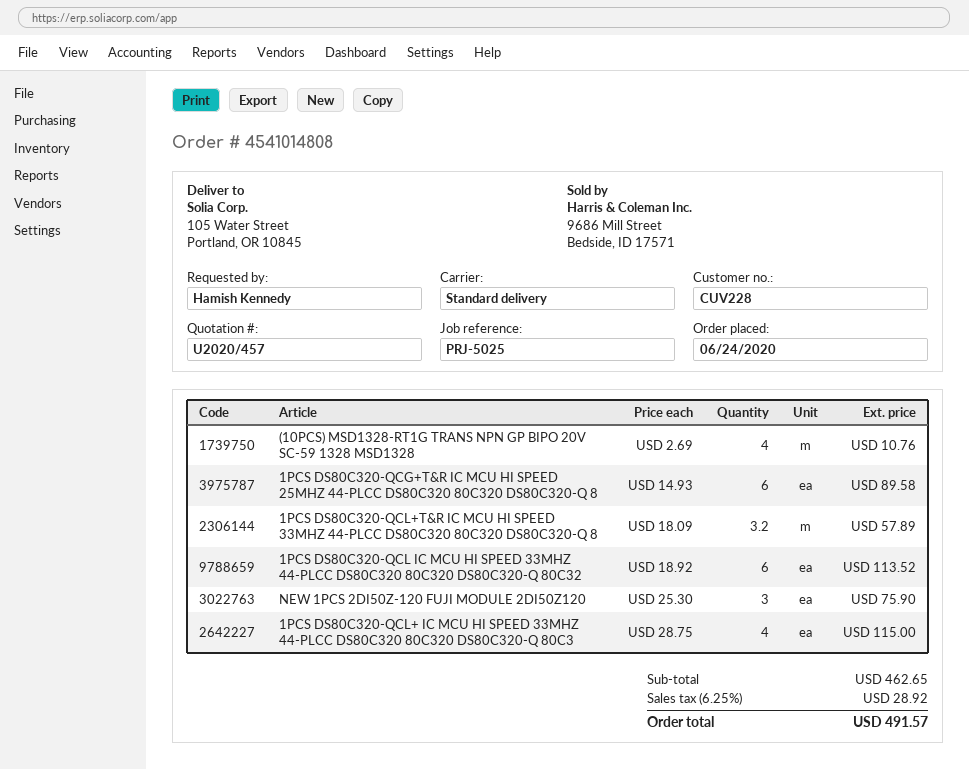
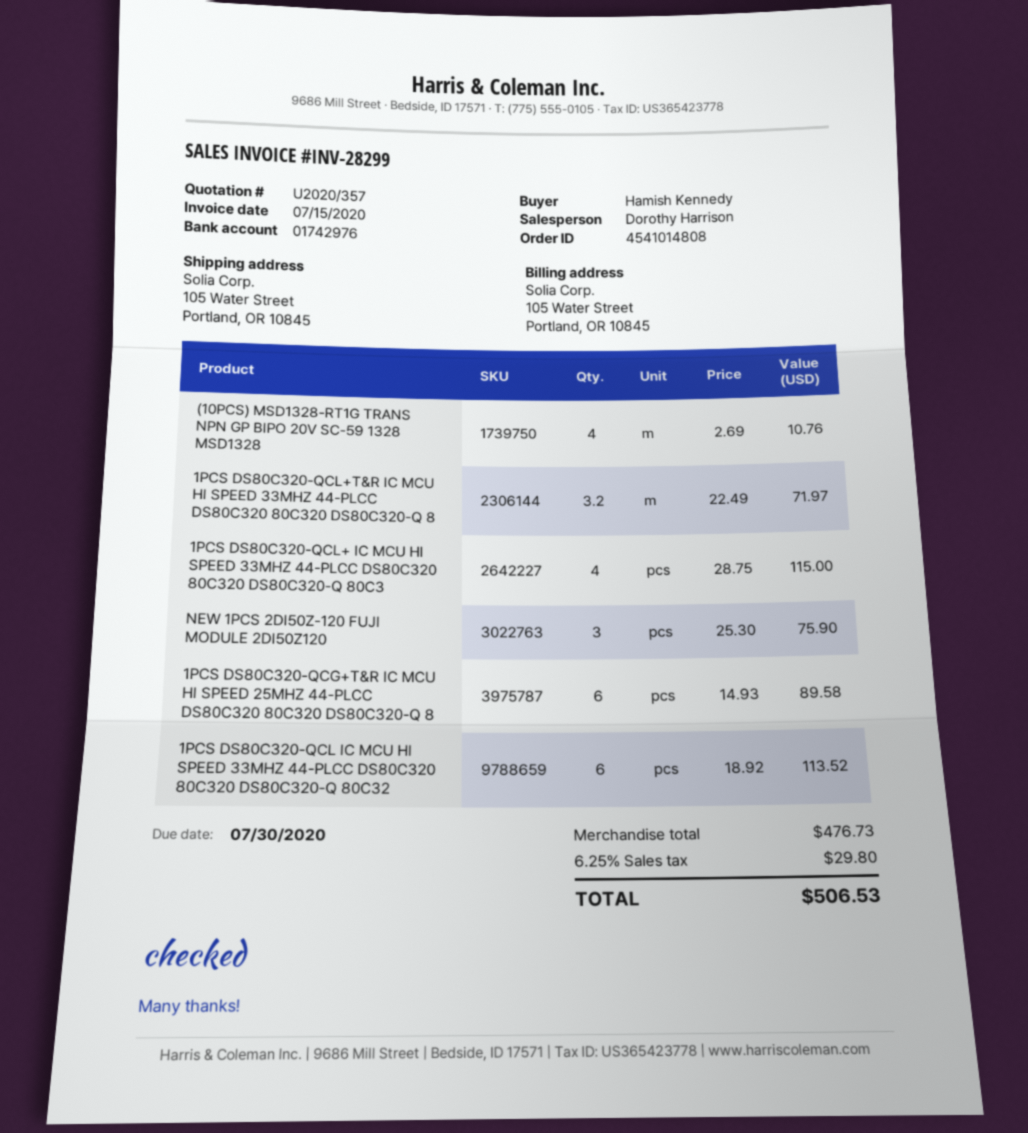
quote number: U2020/457 -> U2020/357
1PCS DS80C320-QCL+T&R IC MCU HI SPEED 33MHZ 44-PLCC DS80C320 80C320 DS80C320-Q 8: 3.2 x 18.09 = 57.89 -> 3.2 x 22.49 = 71.97
subtotal: 462.65 -> 476.73
tax: 6.25% = 28.92 -> 6.25% = 29.80
total: 491.57 -> 506.53

